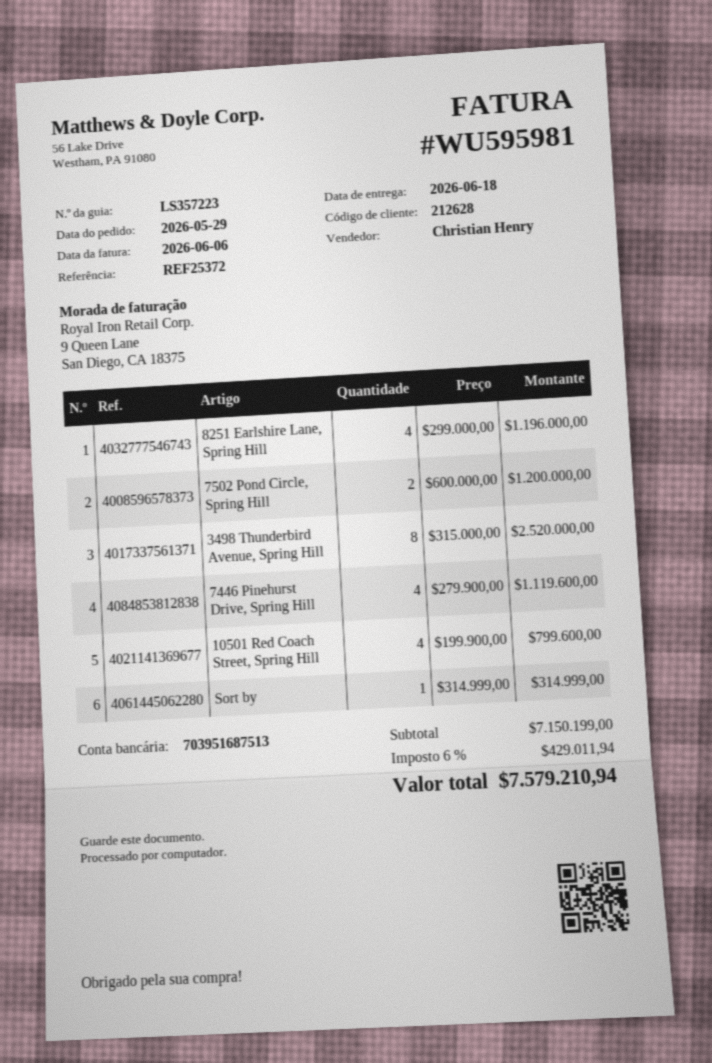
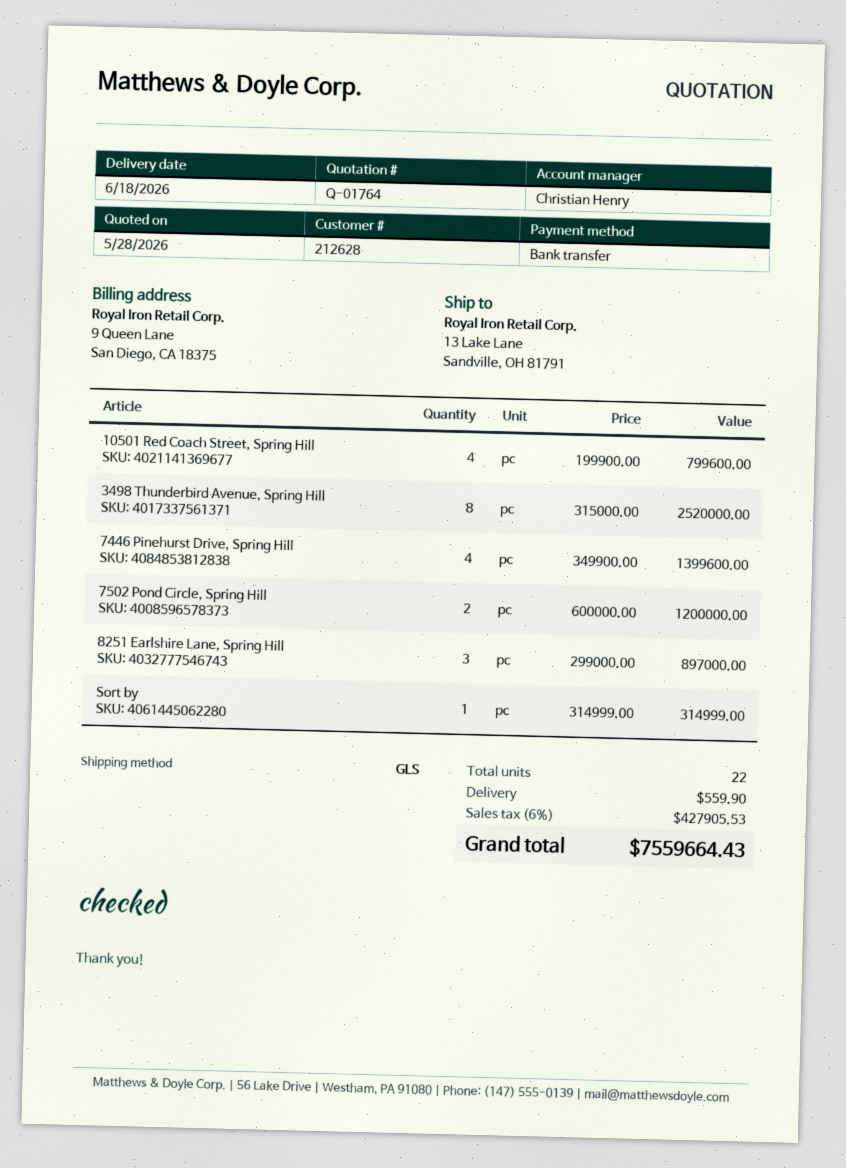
8251 Earlshire Lane, Spring Hill: 4 x 299000.00 = 1196000.00 -> 3 x 299000.00 = 897000.00
7446 Pinehurst Drive, Spring Hill: 4 x 279900.00 = 1119600.00 -> 4 x 349900.00 = 1399600.00
shipping: none -> 559.90
tax: 6% = 429011.94 -> 6% = 427905.53
total: 7579210.94 -> 7559664.43

